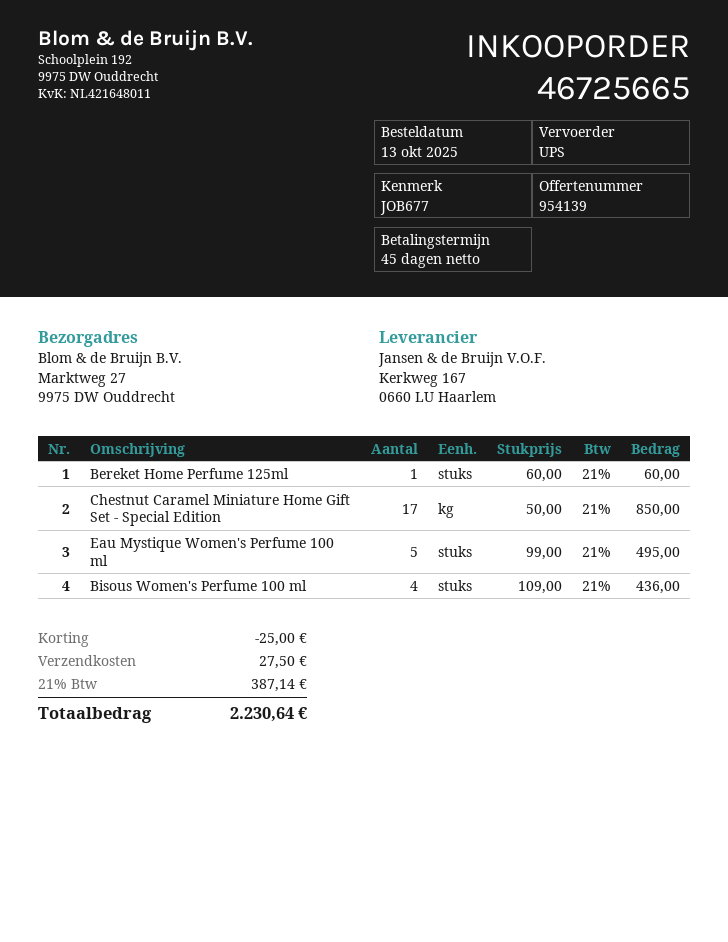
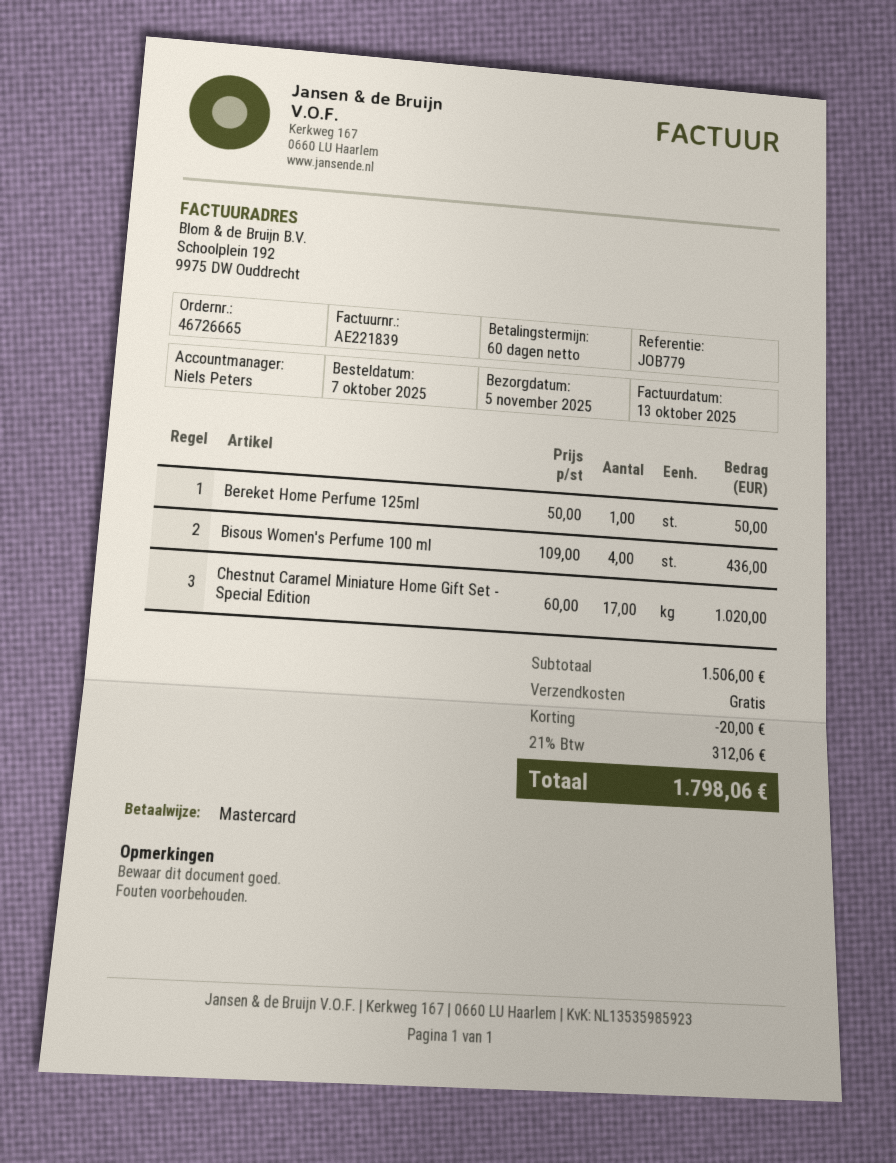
order number: 46725665 -> 46726665
order date: 2025-10-13 -> 2025-10-07
payment terms: 45 days -> 60 days
reference: JOB677 -> JOB779
Bereket Home Perfume 125ml: 1 x 60.00 = 60.00 -> 1 x 50.00 = 50.00
Chestnut Caramel Miniature Home Gift Set - Special Edition: 17 x 50.00 = 850.00 -> 17 x 60.00 = 1020.00
Eau Mystique Women's Perfume 100 ml: 5 x 99.00 = 495.00 -> none
discount: 25.00 -> 20.00
shipping: 27.50 -> 0.00
tax: 21% = 387.14 -> 21% = 312.06
total: 2230.64 -> 1798.06

